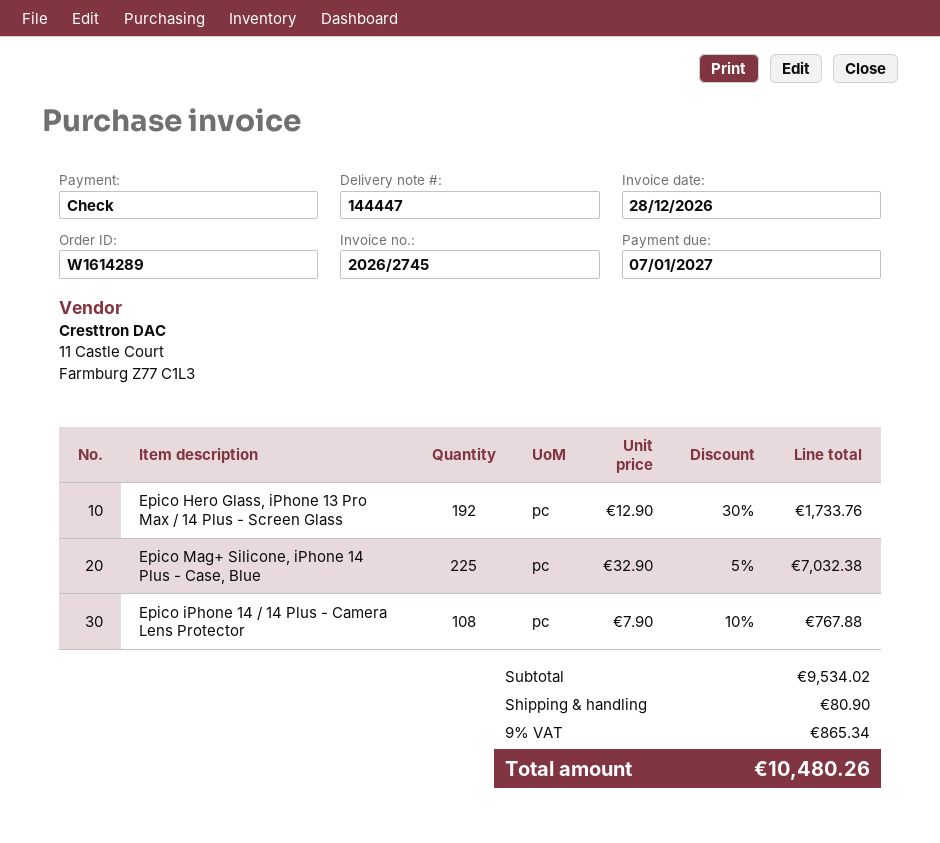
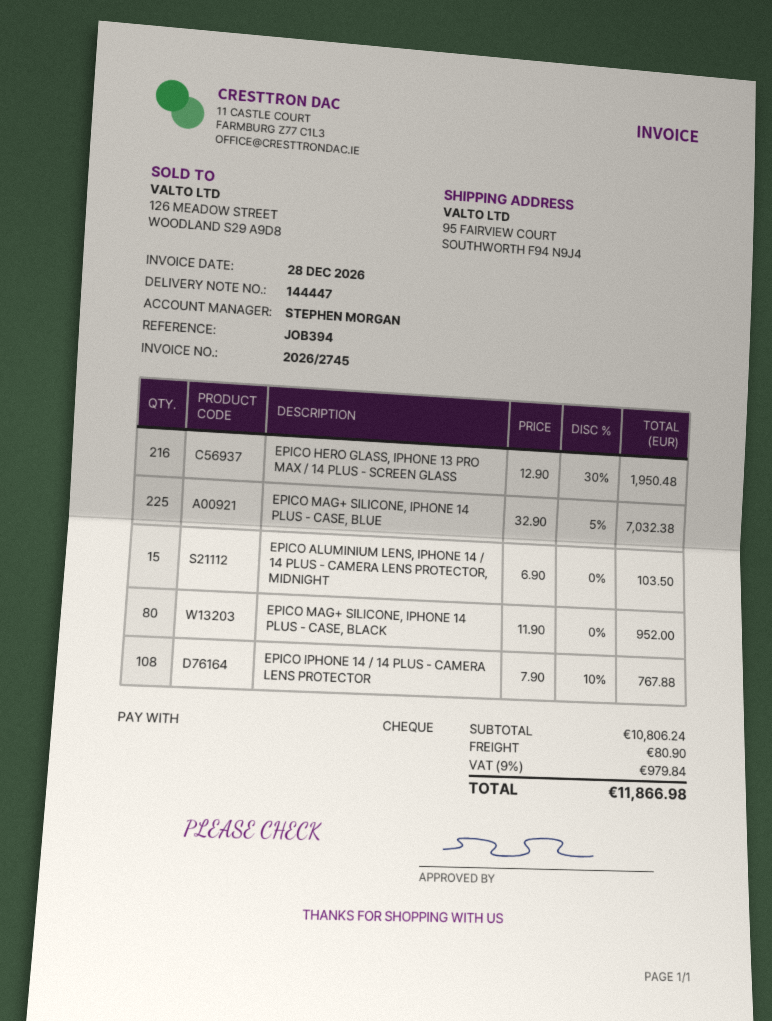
Epico Hero Glass, iPhone 13 Pro Max / 14 Plus - Screen Glass: 192 x 12.90 - 30% = 1733.76 -> 216 x 12.90 - 30% = 1950.48
EPICO ALUMINIUM LENS, IPHONE 14 / 14 PLUS - CAMERA LENS PROTECTOR, MIDNIGHT: none -> 15 x 6.90 = 103.50
EPICO MAG+ SILICONE, IPHONE 14 PLUS - CASE, BLACK: none -> 80 x 11.90 = 952.00
subtotal: 9534.02 -> 10806.24
tax: 9% = 865.34 -> 9% = 979.84
total: 10480.26 -> 11866.98

